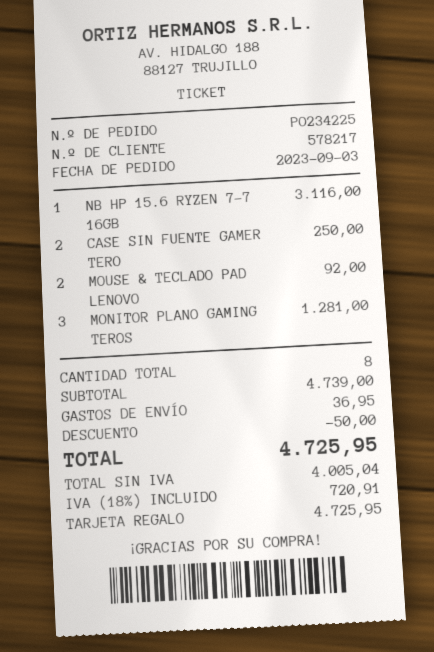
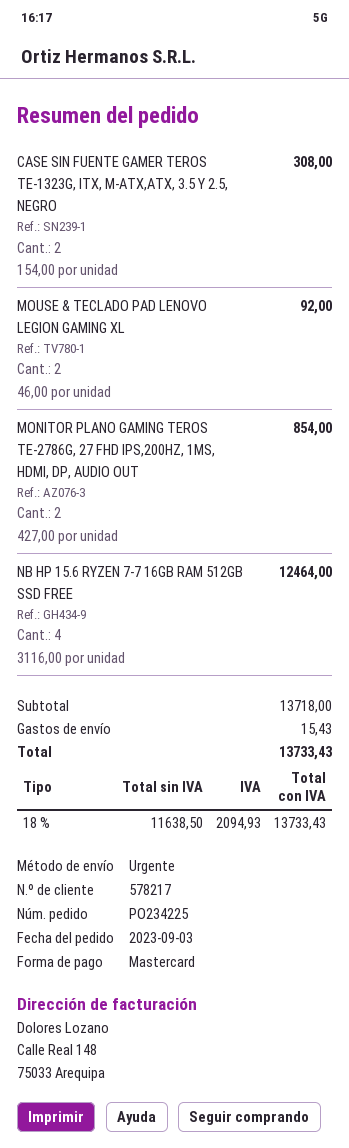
payment method: gift card -> Mastercard
NB HP 15.6 RYZEN 7-7 16GB: 1 for 3116.00 -> 4 for 12464.00
CASE SIN FUENTE GAMER TERO: 2 for 250.00 -> 2 for 308.00
MONITOR PLANO GAMING TEROS: 3 for 1281.00 -> 2 for 854.00
subtotal: 4739.00 -> 13718.00
discount: 50.00 -> none
shipping: 36.95 -> 15.43
net: 4005.04 -> 11638.50
tax: 18% = 720.91 -> 18% = 2094.93
total: 4725.95 -> 13733.43

